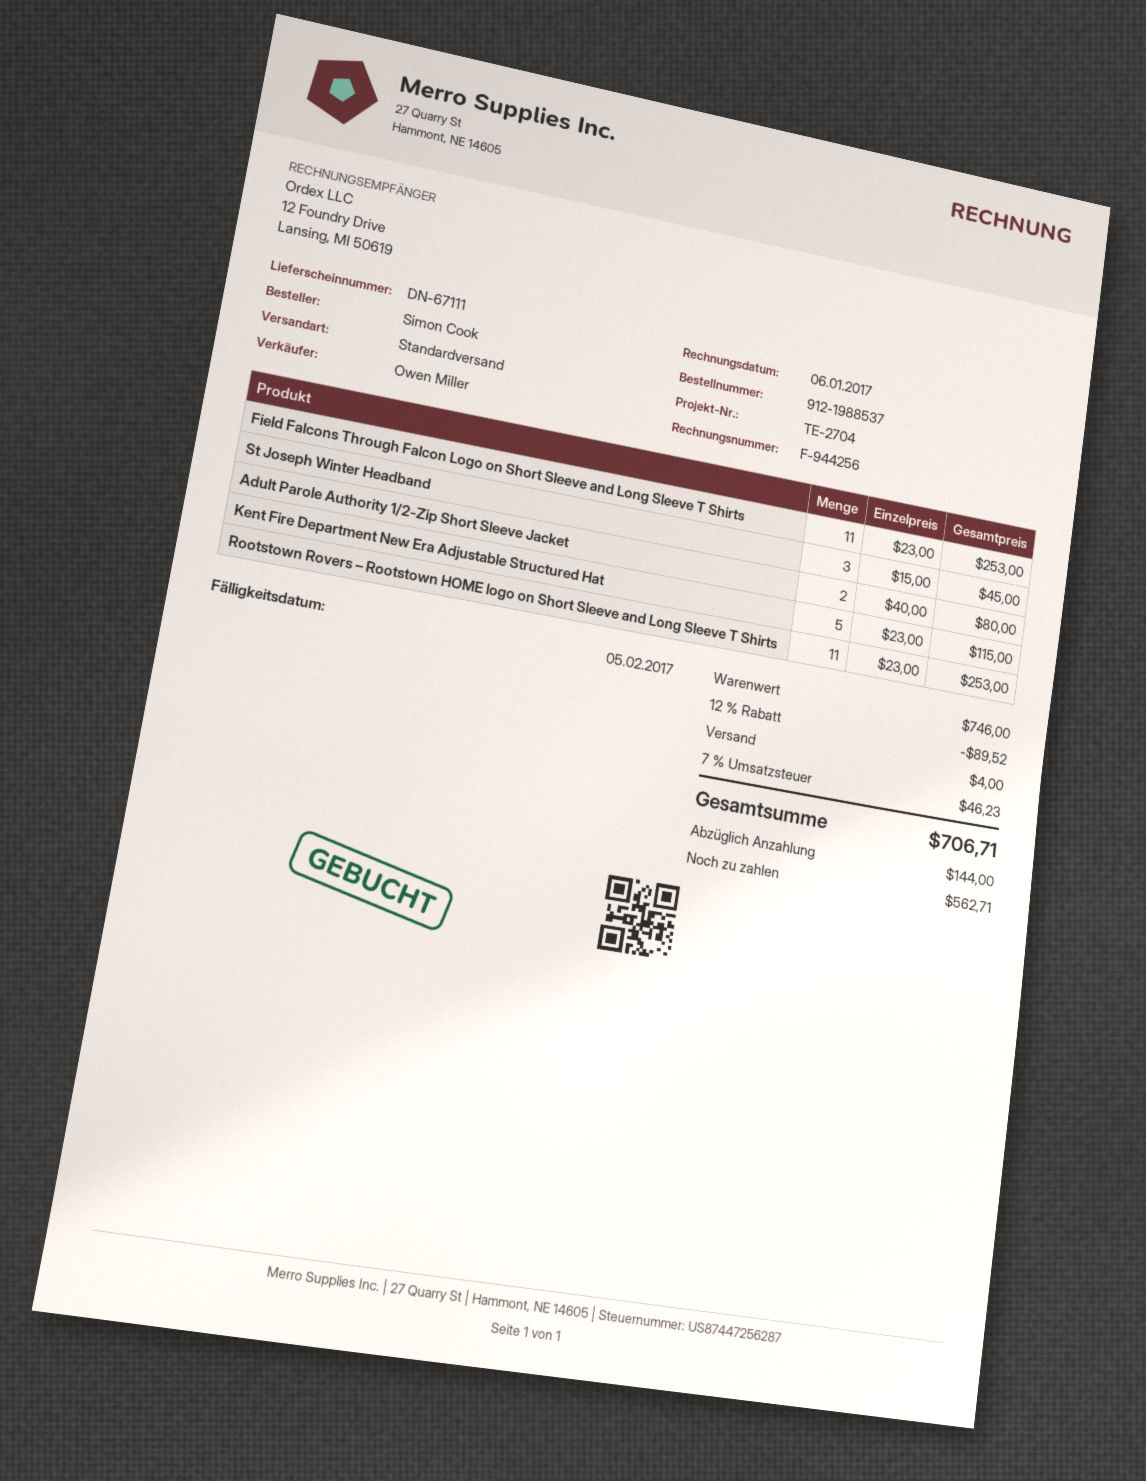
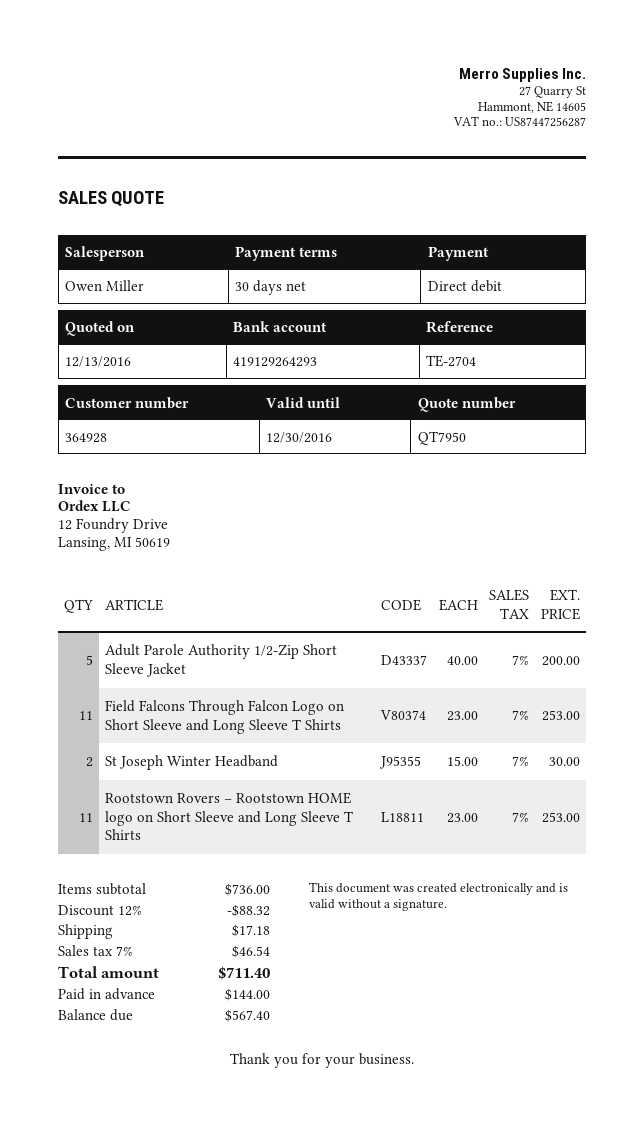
St Joseph Winter Headband: 3 x 15.00 = 45.00 -> 2 x 15.00 = 30.00
Adult Parole Authority 1/2-Zip Short Sleeve Jacket: 2 x 40.00 = 80.00 -> 5 x 40.00 = 200.00
Kent Fire Department New Era Adjustable Structured Hat: 5 x 23.00 = 115.00 -> none
subtotal: 746.00 -> 736.00
discount: 12% = 89.52 -> 12% = 88.32
shipping: 4.00 -> 17.18
tax: 7% = 46.23 -> 7% = 46.54
total: 706.71 -> 711.40
balance: 562.71 -> 567.40

